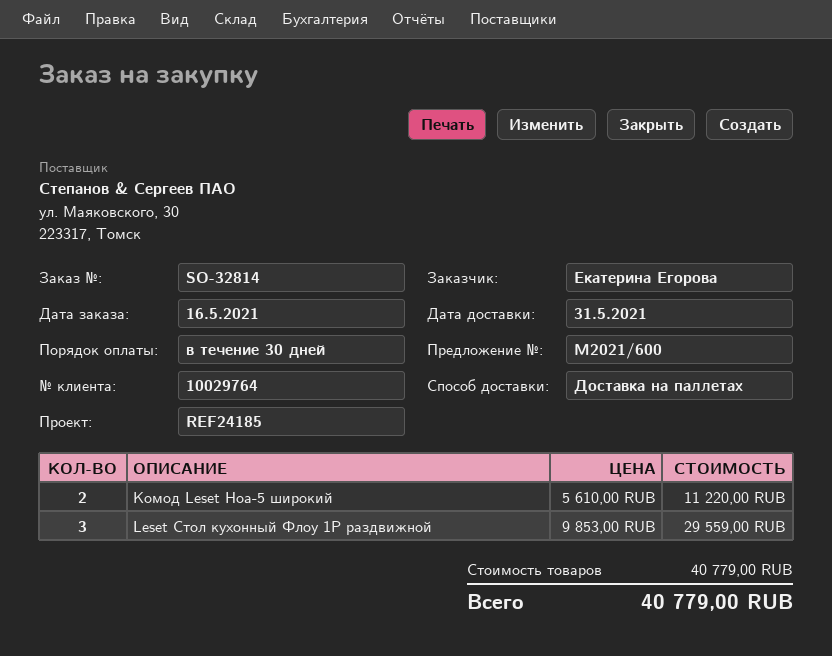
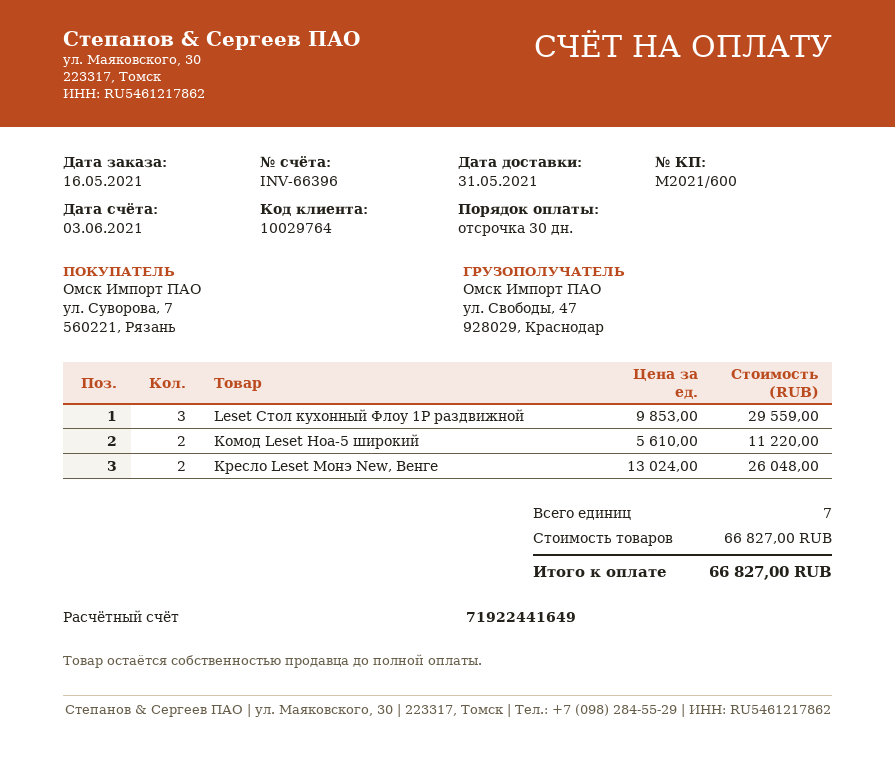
Кресло Leset Монэ New, Венге: none -> 2 x 13024.00 = 26048.00
subtotal: 40779.00 -> 66827.00
total: 40779.00 -> 66827.00

